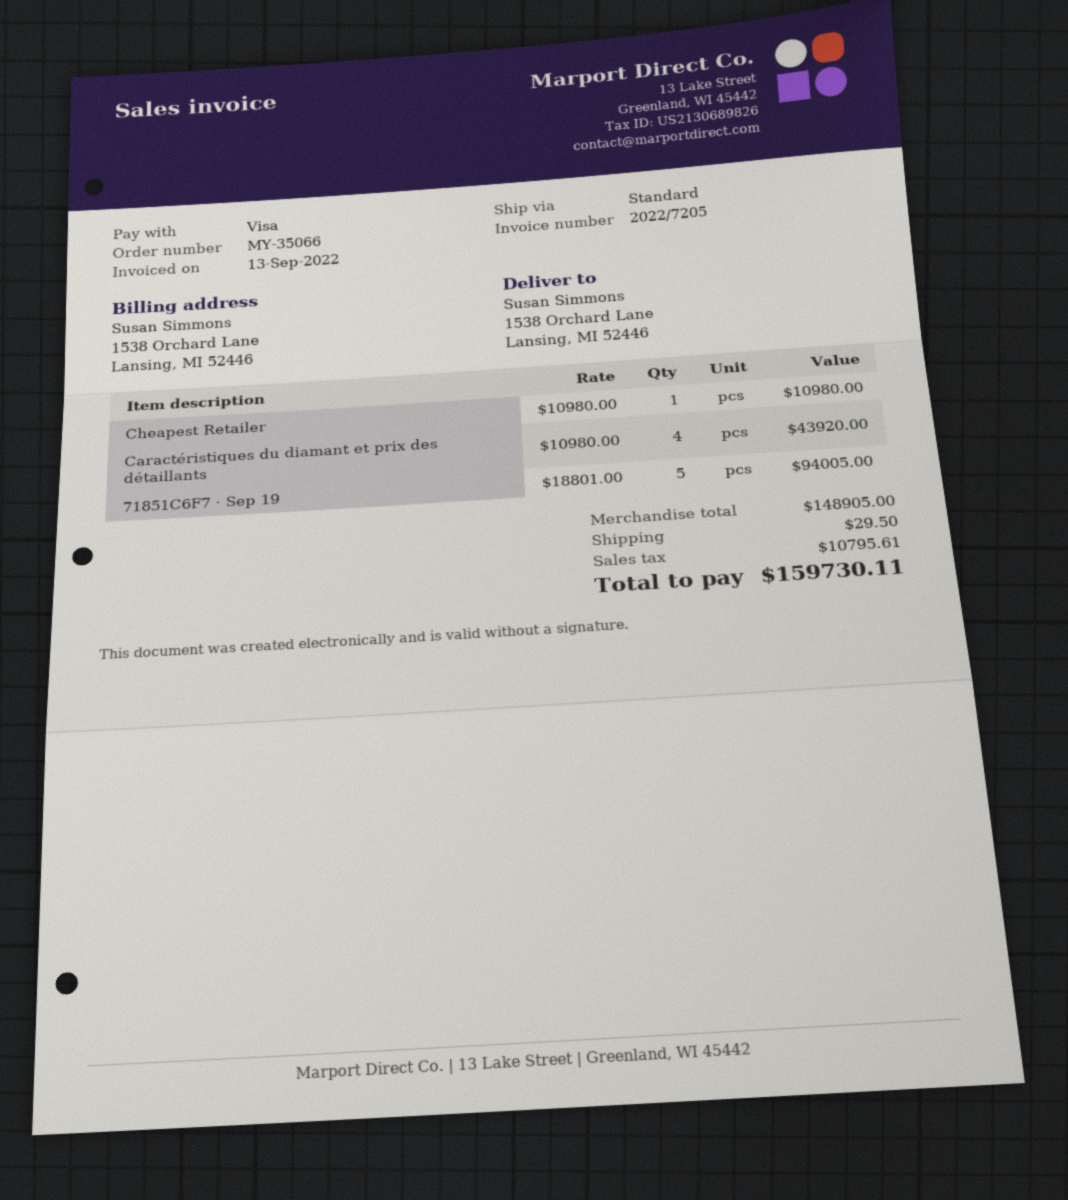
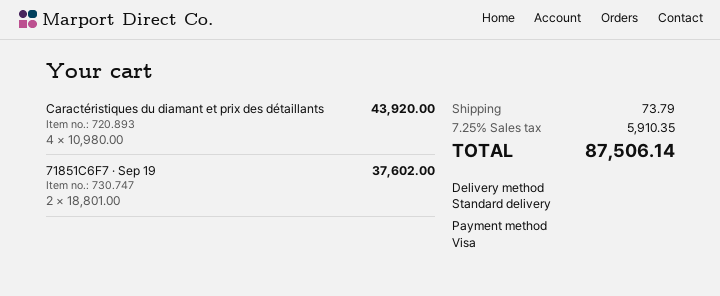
Cheapest Retailer: 1 x 10980.00 = 10980.00 -> none
71851C6F7 · Sep 19: 5 x 18801.00 = 94005.00 -> 2 x 18801.00 = 37602.00
shipping: 29.50 -> 73.79
tax: 10795.61 -> 5910.35
total: 159730.11 -> 87506.14

